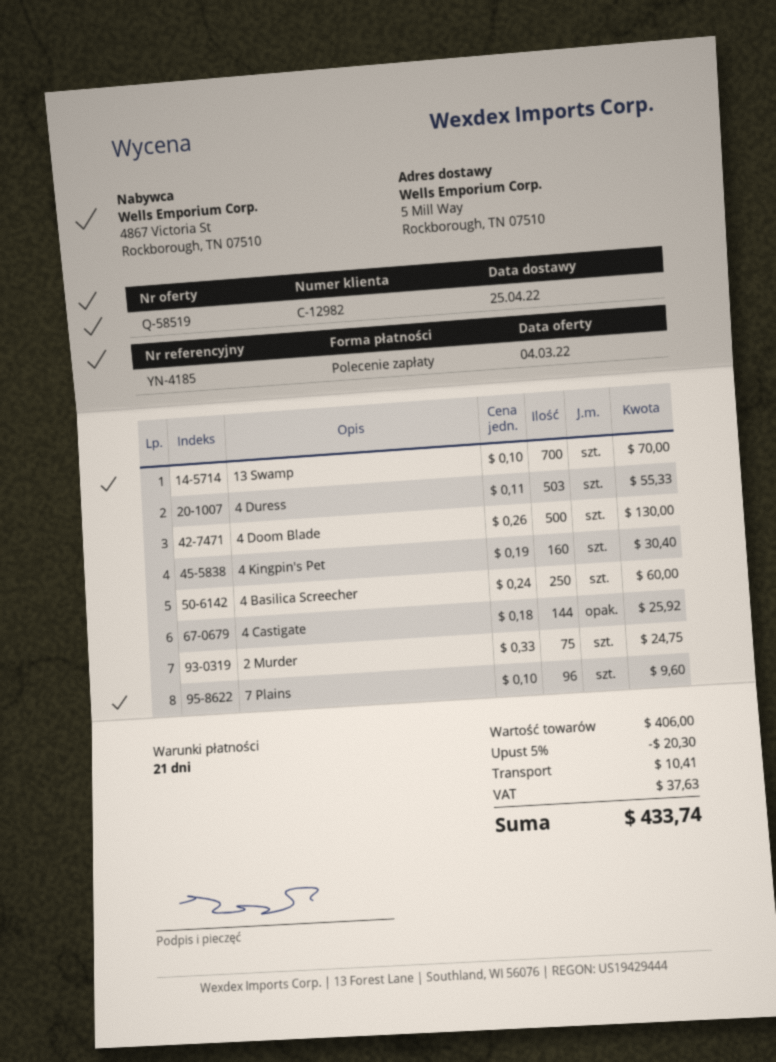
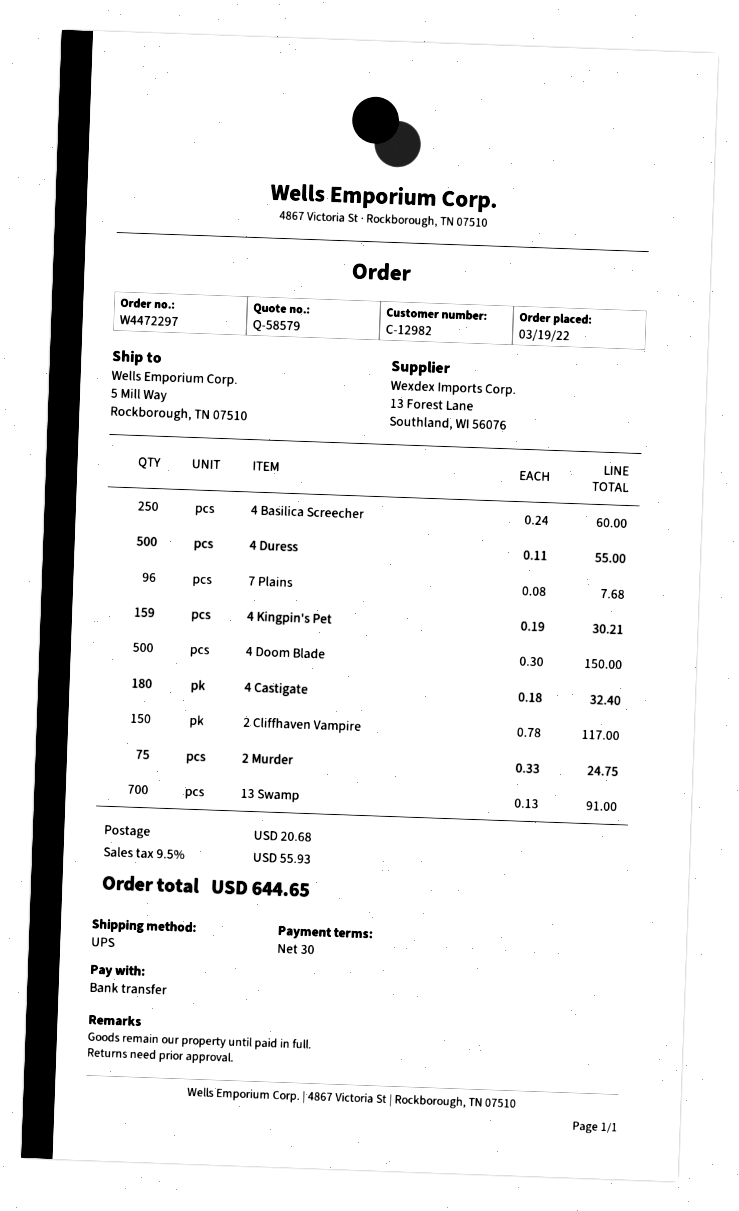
quote number: Q-58519 -> Q-58579
payment terms: 21 days -> 30 days
payment method: direct debit -> bank transfer
13 Swamp: 700 x 0.10 = 70.00 -> 700 x 0.13 = 91.00
4 Duress: 503 x 0.11 = 55.33 -> 500 x 0.11 = 55.00
4 Doom Blade: 500 x 0.26 = 130.00 -> 500 x 0.30 = 150.00
4 Kingpin's Pet: 160 x 0.19 = 30.40 -> 159 x 0.19 = 30.21
4 Castigate: 144 x 0.18 = 25.92 -> 180 x 0.18 = 32.40
7 Plains: 96 x 0.10 = 9.60 -> 96 x 0.08 = 7.68
2 Cliffhaven Vampire: none -> 150 x 0.78 = 117.00
discount: 5% = 20.30 -> none
shipping: 10.41 -> 20.68
tax: 37.63 -> 55.93
total: 433.74 -> 644.65

